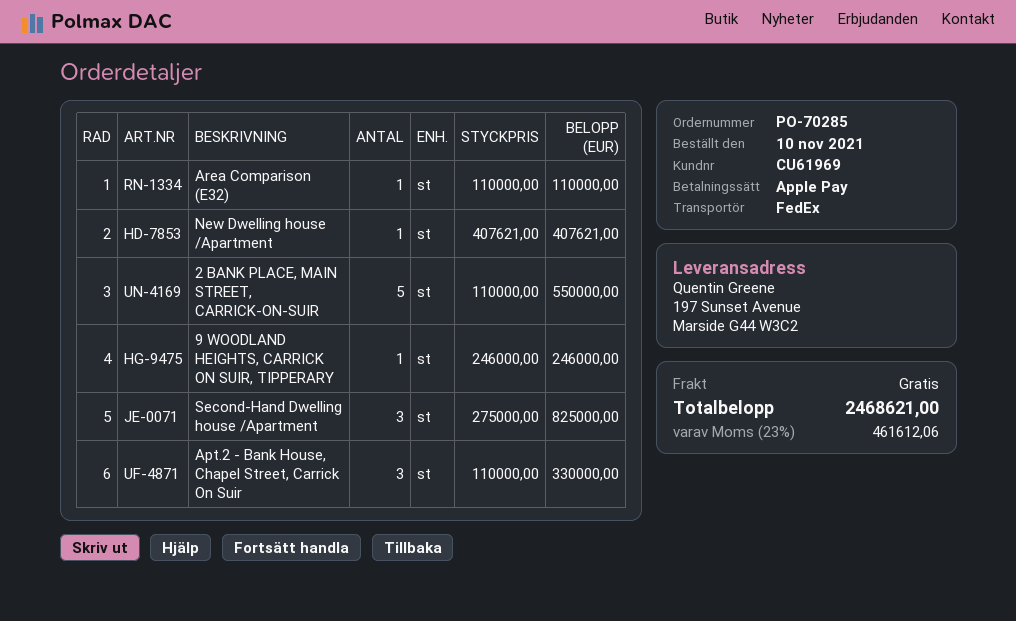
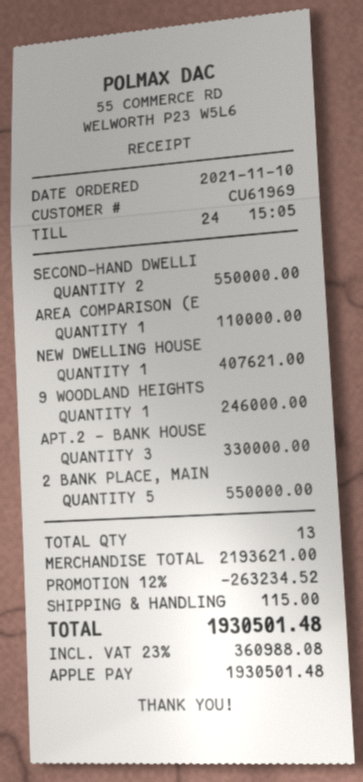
Second-Hand Dwelling house /Apartment: 3 for 825000.00 -> 2 for 550000.00
discount: none -> 12% = 263234.52
shipping: 0.00 -> 115.00
tax: 23% = 461612.06 -> 23% = 360988.08
total: 2468621.00 -> 1930501.48

